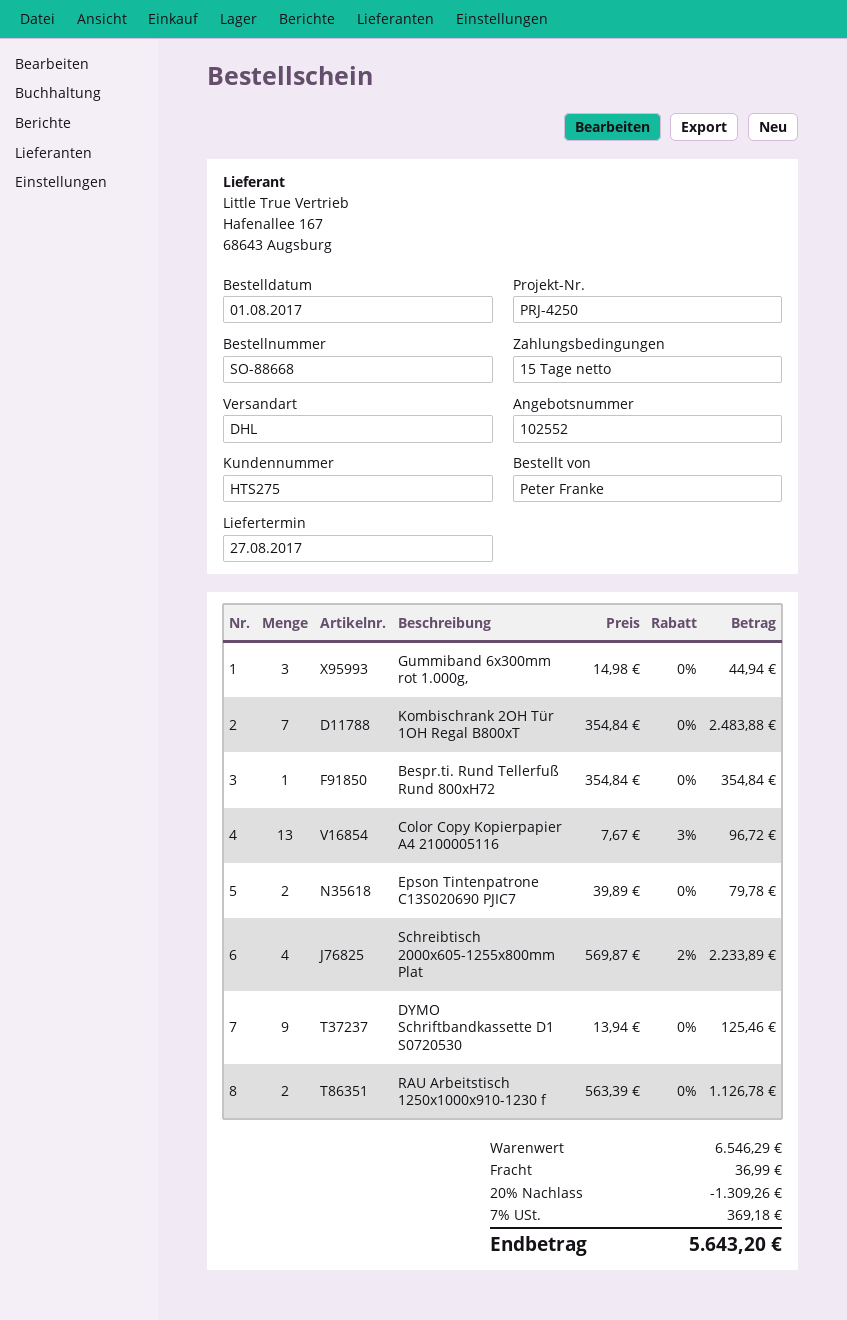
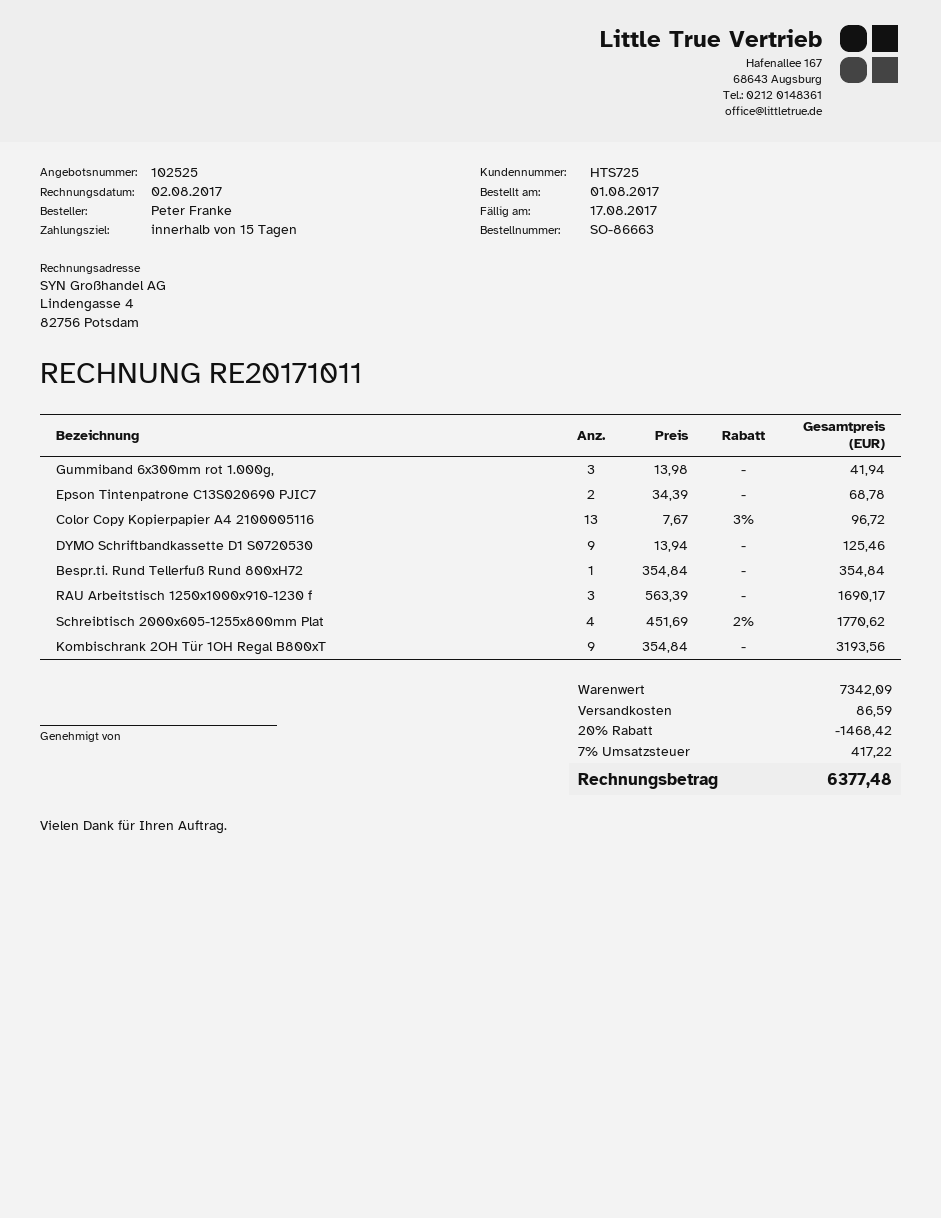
quote number: 102552 -> 102525
order number: SO-88668 -> SO-86663
customer number: HTS275 -> HTS725
Gummiband 6x300mm rot 1.000g,: 3 x 14.98 = 44.94 -> 3 x 13.98 = 41.94
Kombischrank 2OH Tür 1OH Regal B800xT: 7 x 354.84 = 2483.88 -> 9 x 354.84 = 3193.56
Epson Tintenpatrone C13S020690 PJIC7: 2 x 39.89 = 79.78 -> 2 x 34.39 = 68.78
Schreibtisch 2000x605-1255x800mm Plat: 4 x 569.87 - 2% = 2233.89 -> 4 x 451.69 - 2% = 1770.62
RAU Arbeitstisch 1250x1000x910-1230 f: 2 x 563.39 = 1126.78 -> 3 x 563.39 = 1690.17
subtotal: 6546.29 -> 7342.09
discount: 20% = 1309.26 -> 20% = 1468.42
shipping: 36.99 -> 86.59
tax: 7% = 369.18 -> 7% = 417.22
total: 5643.20 -> 6377.48

